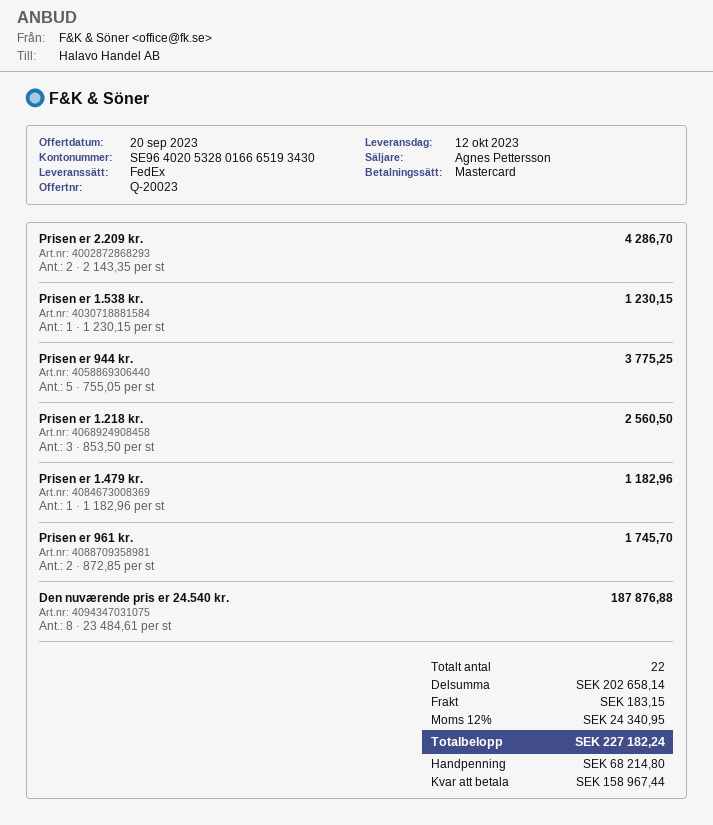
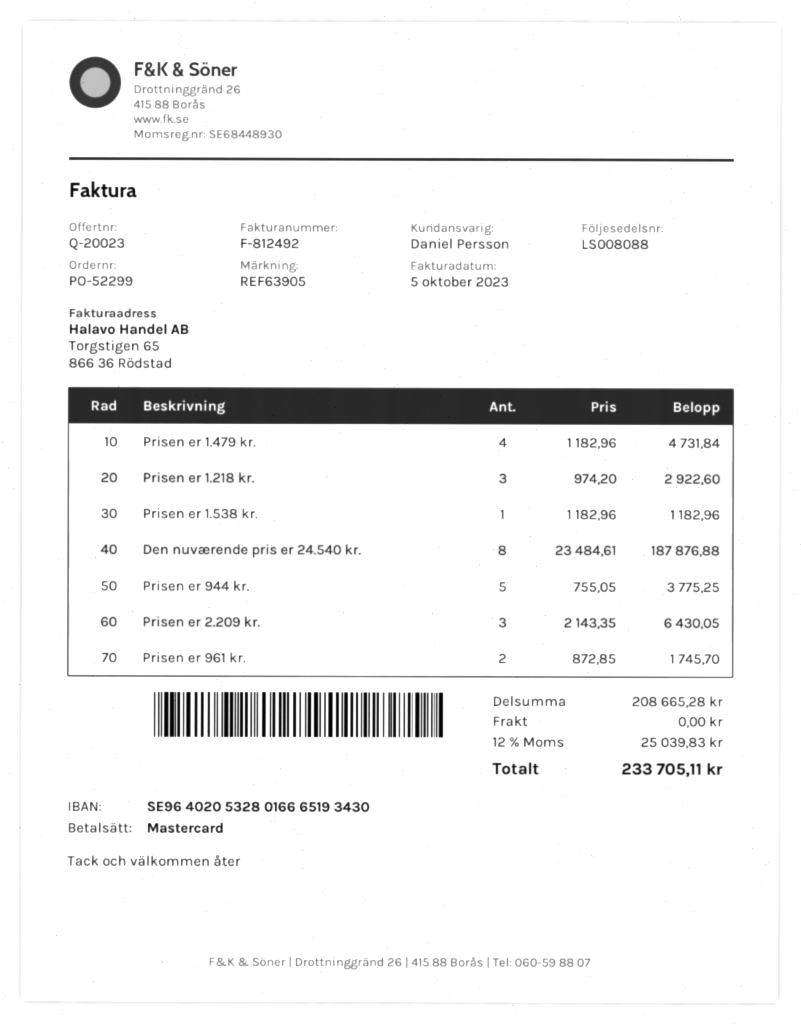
sales rep: Agnes Pettersson -> Daniel Persson
Prisen er 2.209 kr.: 2 x 2143.35 = 4286.70 -> 3 x 2143.35 = 6430.05
Prisen er 1.538 kr.: 1 x 1230.15 = 1230.15 -> 1 x 1182.96 = 1182.96
Prisen er 1.218 kr.: 3 x 853.50 = 2560.50 -> 3 x 974.20 = 2922.60
Prisen er 1.479 kr.: 1 x 1182.96 = 1182.96 -> 4 x 1182.96 = 4731.84
subtotal: 202658.14 -> 208665.28
shipping: 183.15 -> 0.00
tax: 12% = 24340.95 -> 12% = 25039.83
total: 227182.24 -> 233705.11

